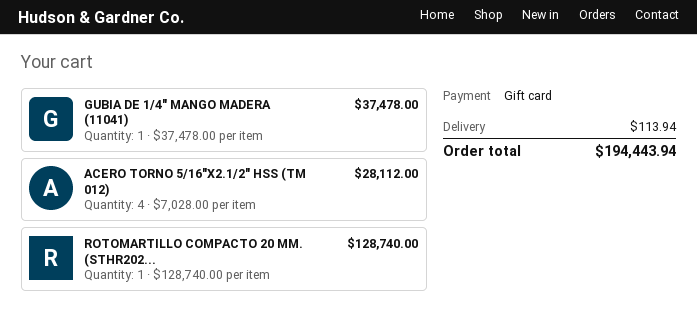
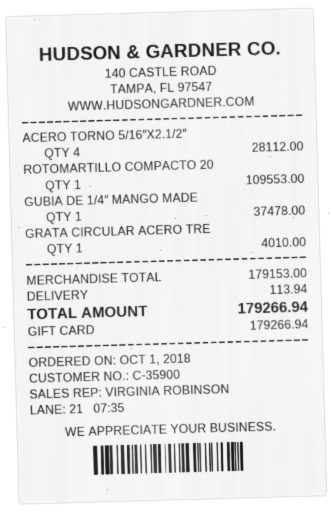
ROTOMARTILLO COMPACTO 20 MM. (STHR202...: 1 for 128740.00 -> 1 for 109553.00
GRATA CIRCULAR ACERO TRE: none -> 1 for 4010.00
total: 194443.94 -> 179266.94

